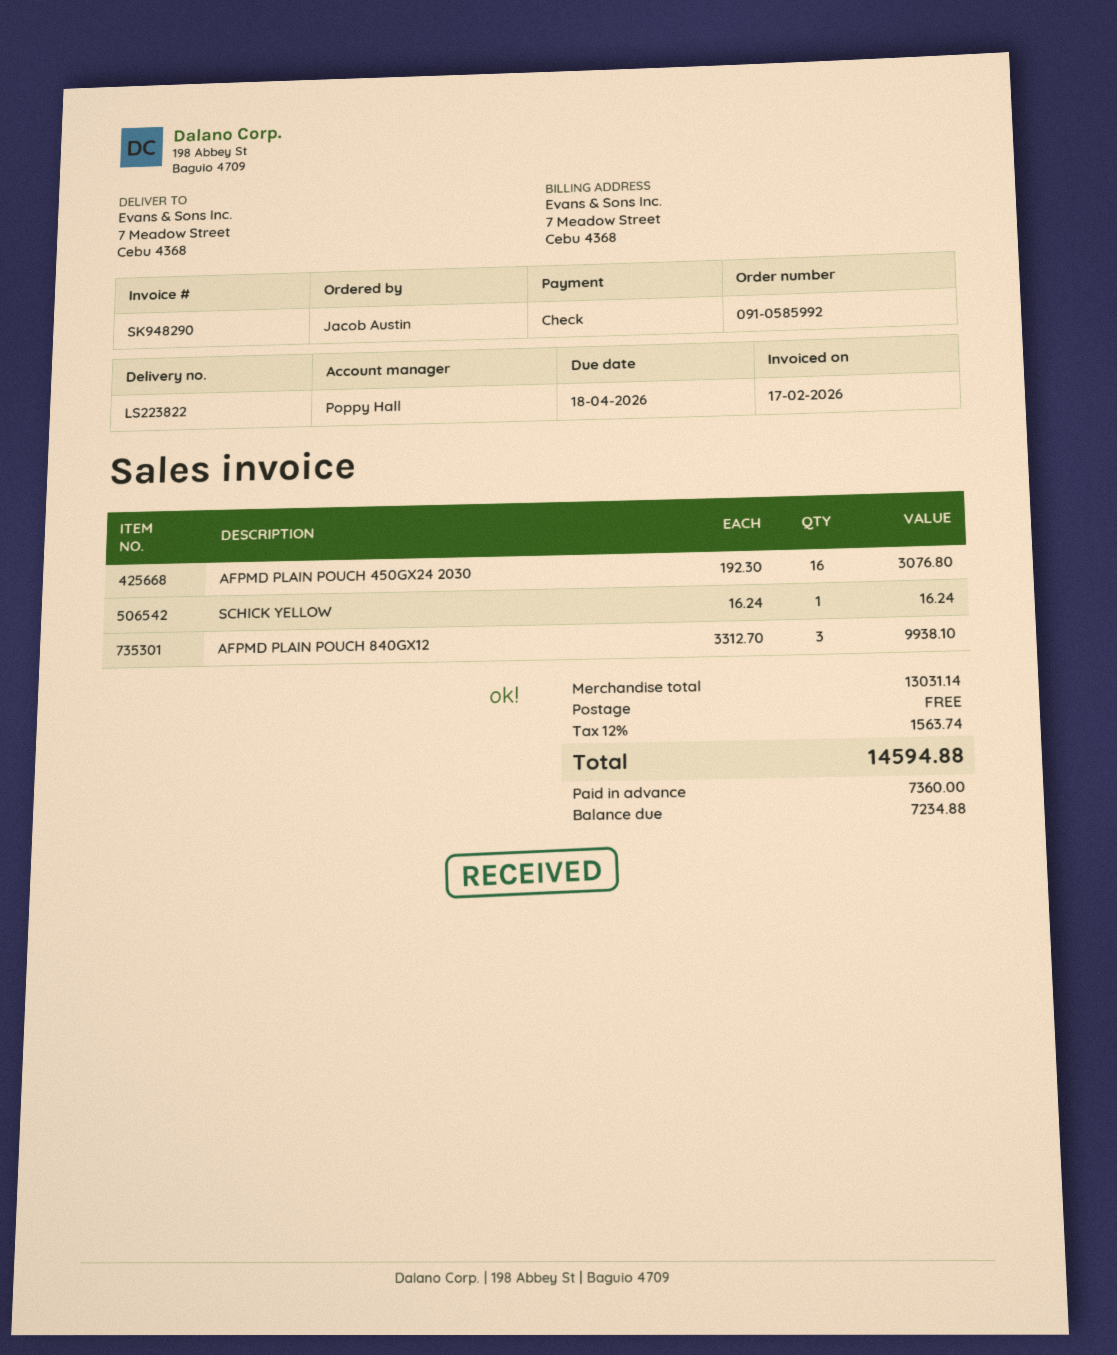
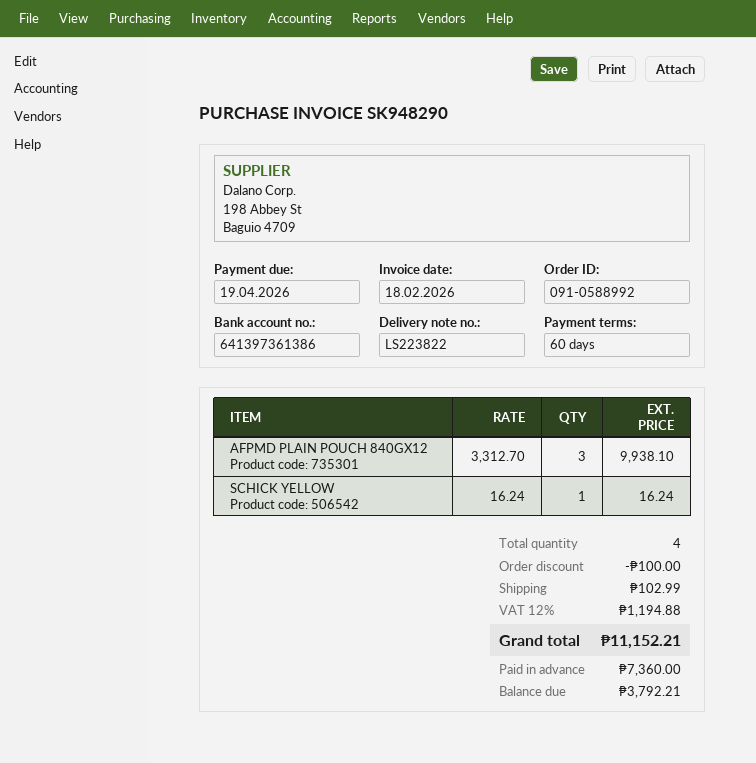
order number: 091-0585992 -> 091-0588992
invoice date: 2026-02-17 -> 2026-02-18
due date: 2026-04-18 -> 2026-04-19
AFPMD PLAIN POUCH 450GX24 2030: 16 x 192.30 = 3076.80 -> none
discount: none -> 100.00
shipping: 0.00 -> 102.99
tax: 12% = 1563.74 -> 12% = 1194.88
total: 14594.88 -> 11152.21
balance: 7234.88 -> 3792.21

